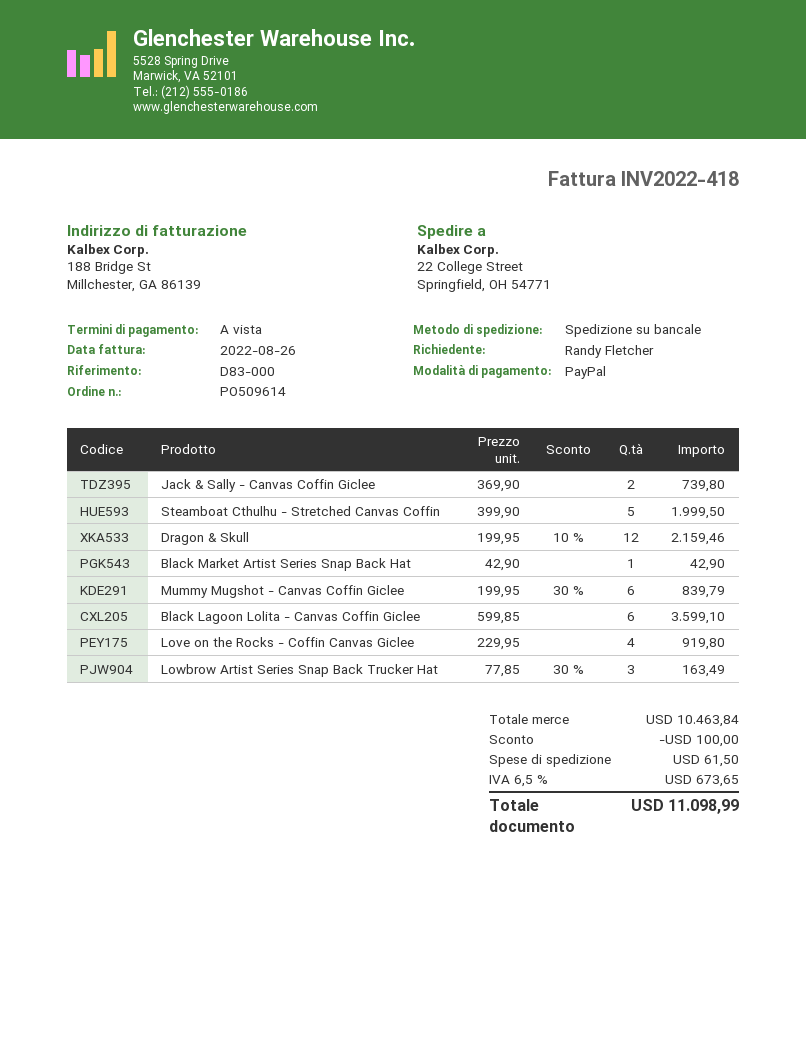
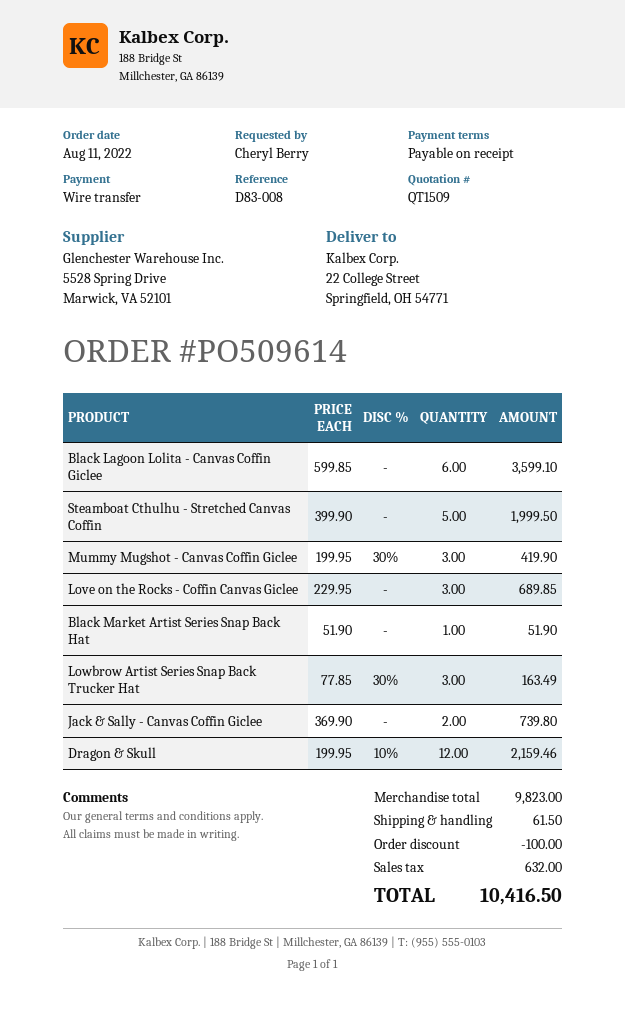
reference: D83-000 -> D83-008
ordered by: Randy Fletcher -> Cheryl Berry
payment method: PayPal -> bank transfer
Black Market Artist Series Snap Back Hat: 1 x 42.90 = 42.90 -> 1 x 51.90 = 51.90
Mummy Mugshot - Canvas Coffin Giclee: 6 x 199.95 - 30% = 839.79 -> 3 x 199.95 - 30% = 419.90
Love on the Rocks - Coffin Canvas Giclee: 4 x 229.95 = 919.80 -> 3 x 229.95 = 689.85
subtotal: 10463.84 -> 9823.00
tax: 673.65 -> 632.00
total: 11098.99 -> 10416.50

